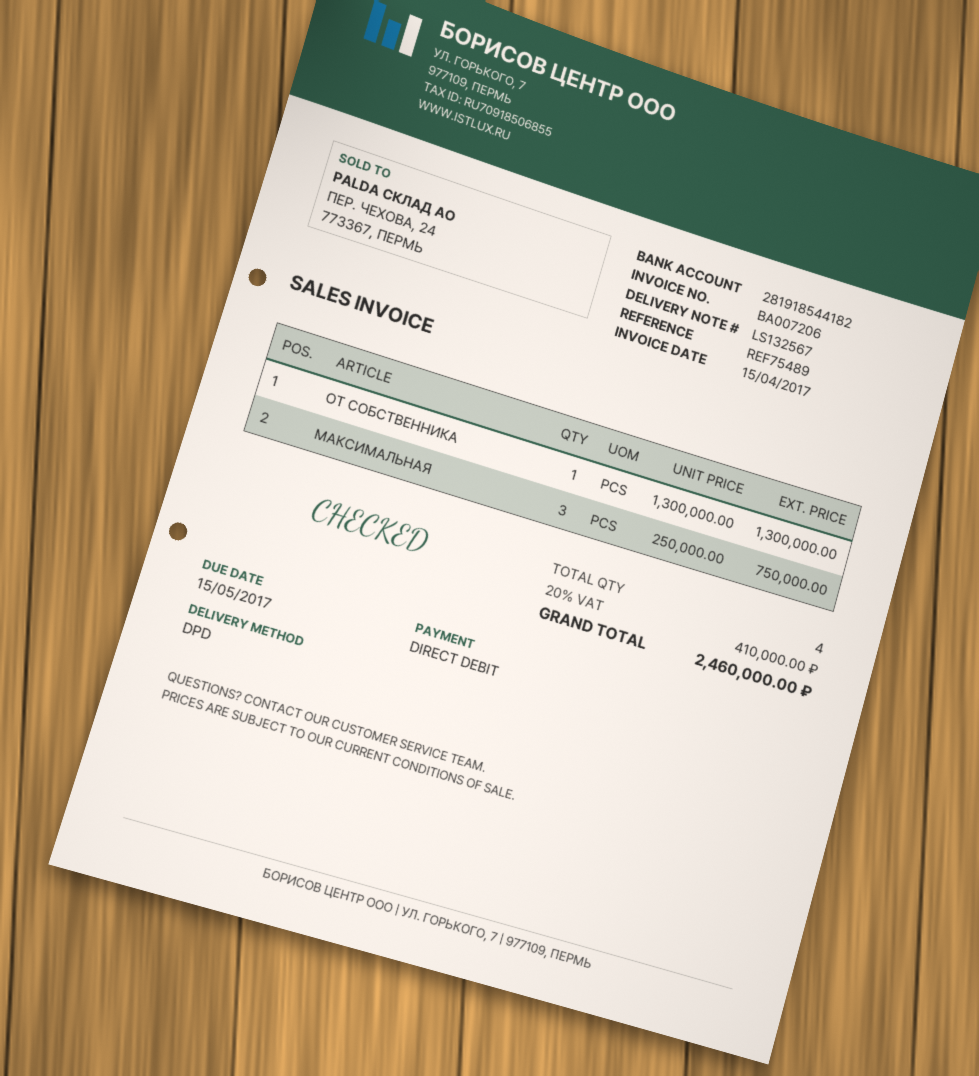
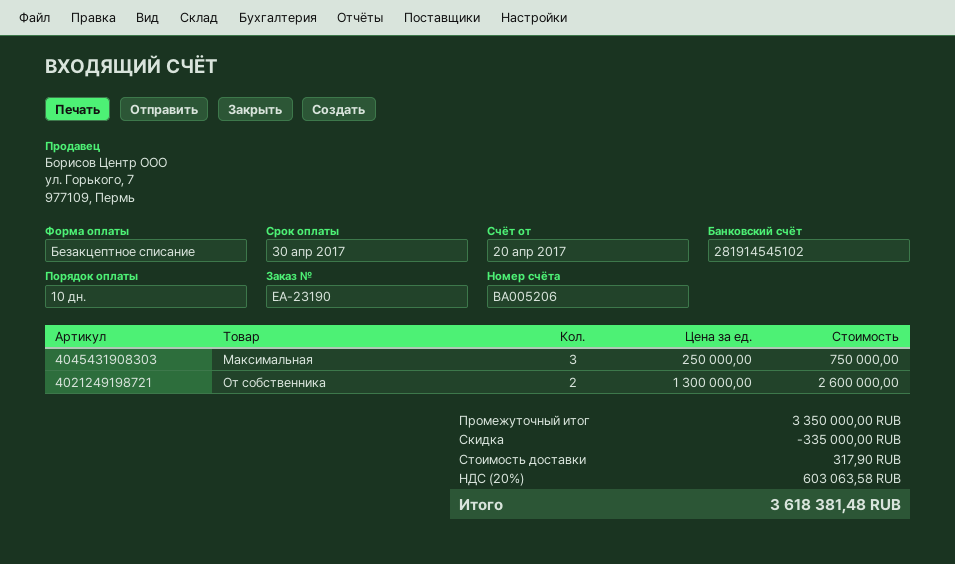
invoice number: BA007206 -> BA005206
invoice date: 2017-04-15 -> 2017-04-20
due date: 2017-05-15 -> 2017-04-30
bank account: 281918544182 -> 281914545102
ОТ СОБСТВЕННИКА: 1 x 1300000.00 = 1300000.00 -> 2 x 1300000.00 = 2600000.00
discount: none -> 335000.00
shipping: none -> 317.90
tax: 20% = 410000.00 -> 20% = 603063.58
total: 2460000.00 -> 3618381.48

